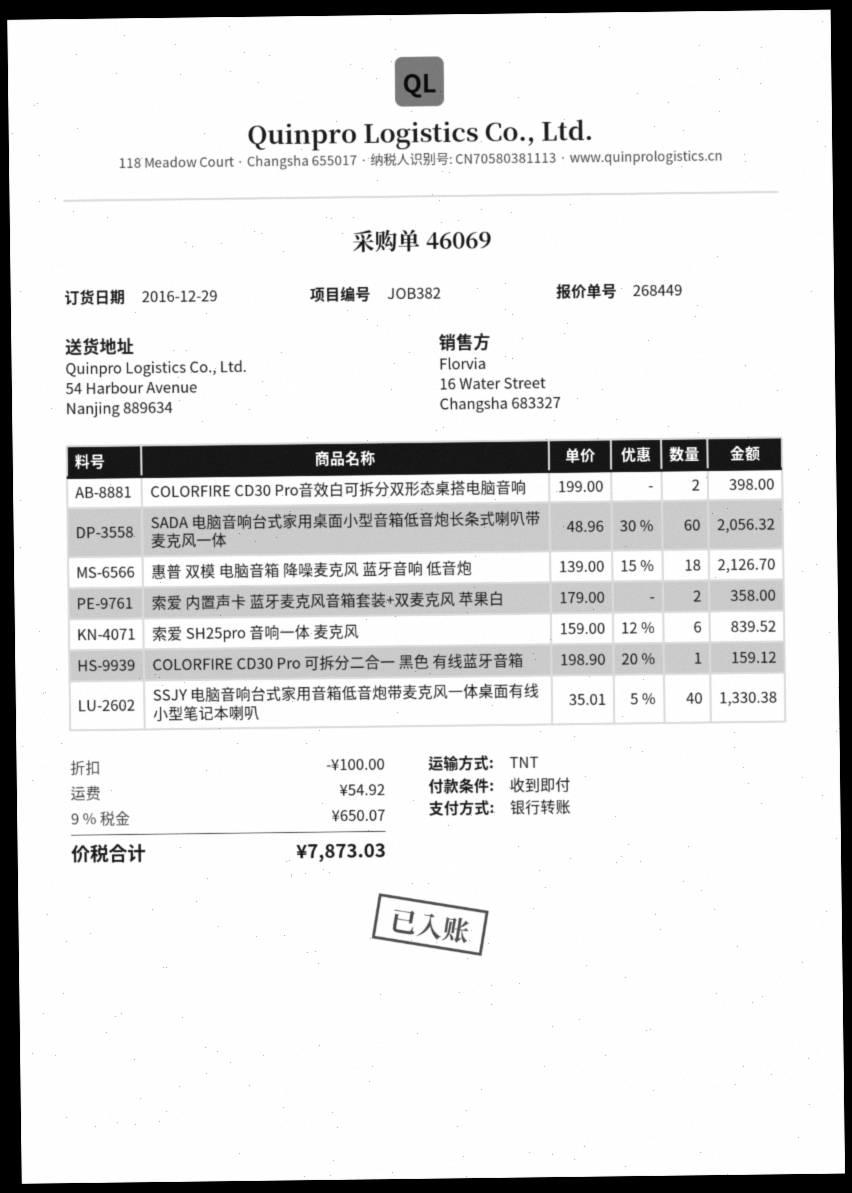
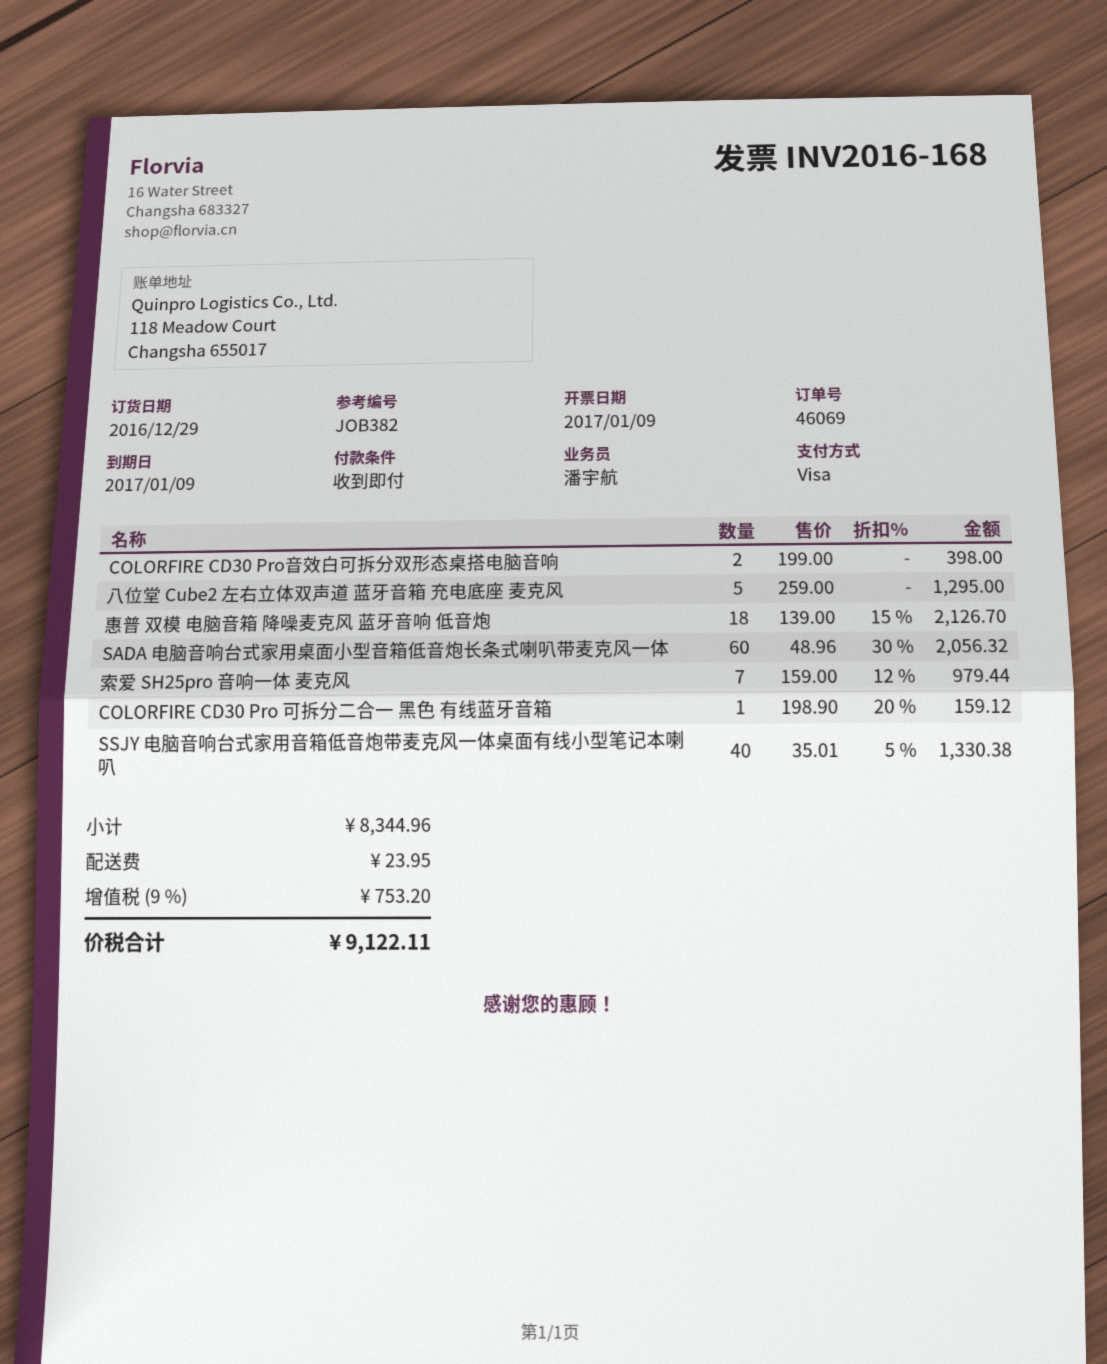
payment method: bank transfer -> Visa
索爱 内置声卡 蓝牙麦克风音箱套装+双麦克风 苹果白: 2 x 179.00 = 358.00 -> none
索爱 SH25pro 音响一体 麦克风: 6 x 159.00 - 12% = 839.52 -> 7 x 159.00 - 12% = 979.44
八位堂 Cube2 左右立体双声道 蓝牙音箱 充电底座 麦克风: none -> 5 x 259.00 = 1295.00
discount: 100.00 -> none
shipping: 54.92 -> 23.95
tax: 9% = 650.07 -> 9% = 753.20
total: 7873.03 -> 9122.11

